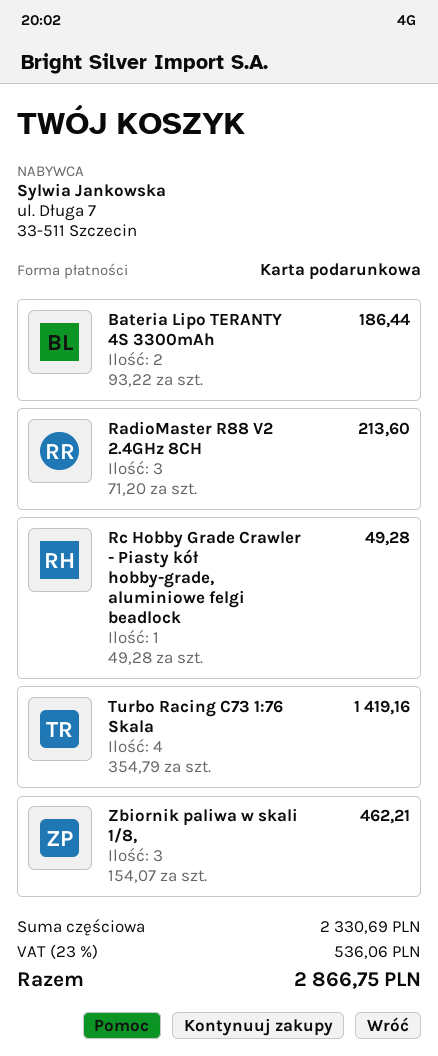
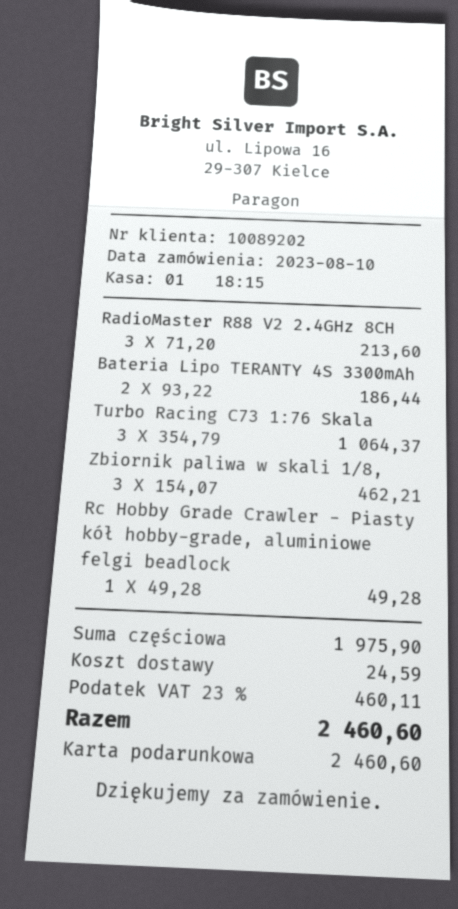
Turbo Racing C73 1:76 Skala: 4 x 354.79 = 1419.16 -> 3 x 354.79 = 1064.37
subtotal: 2330.69 -> 1975.90
shipping: none -> 24.59
tax: 23% = 536.06 -> 23% = 460.11
total: 2866.75 -> 2460.60

